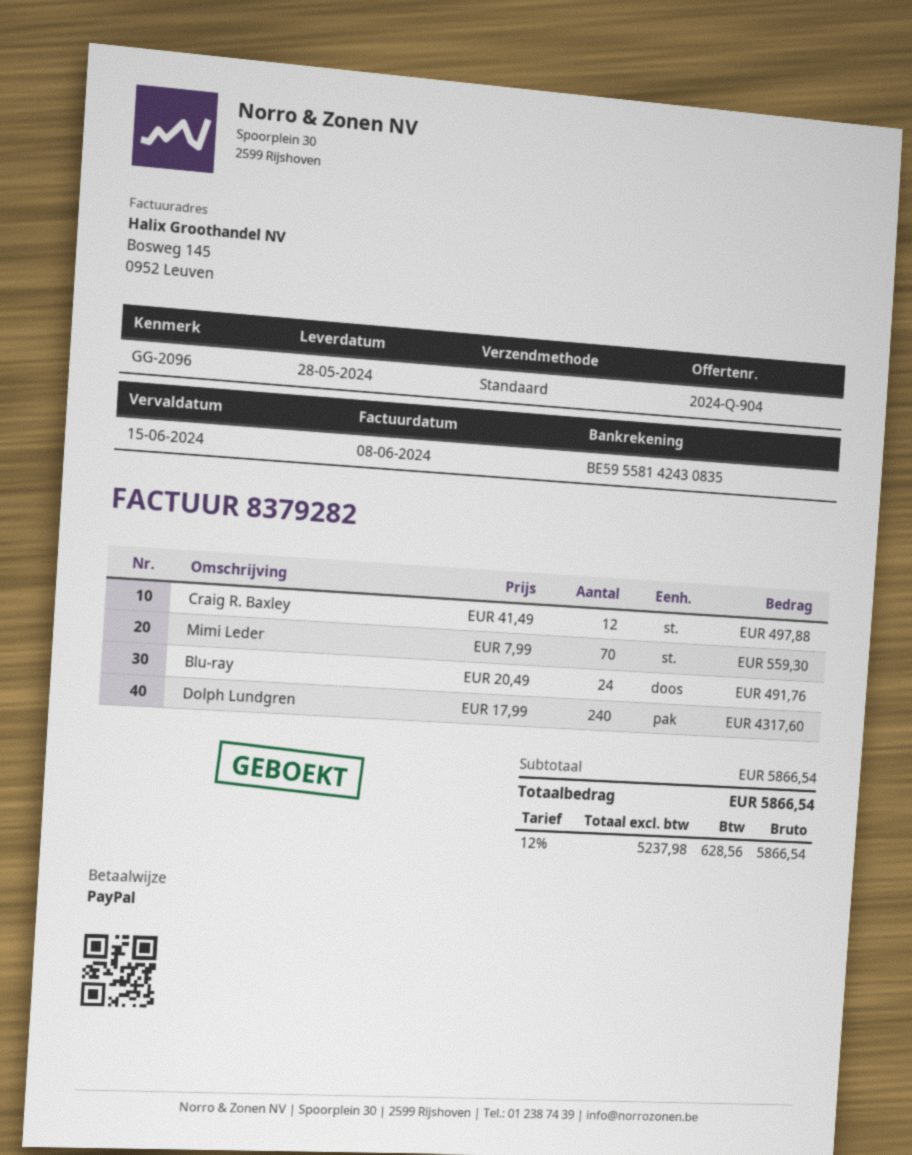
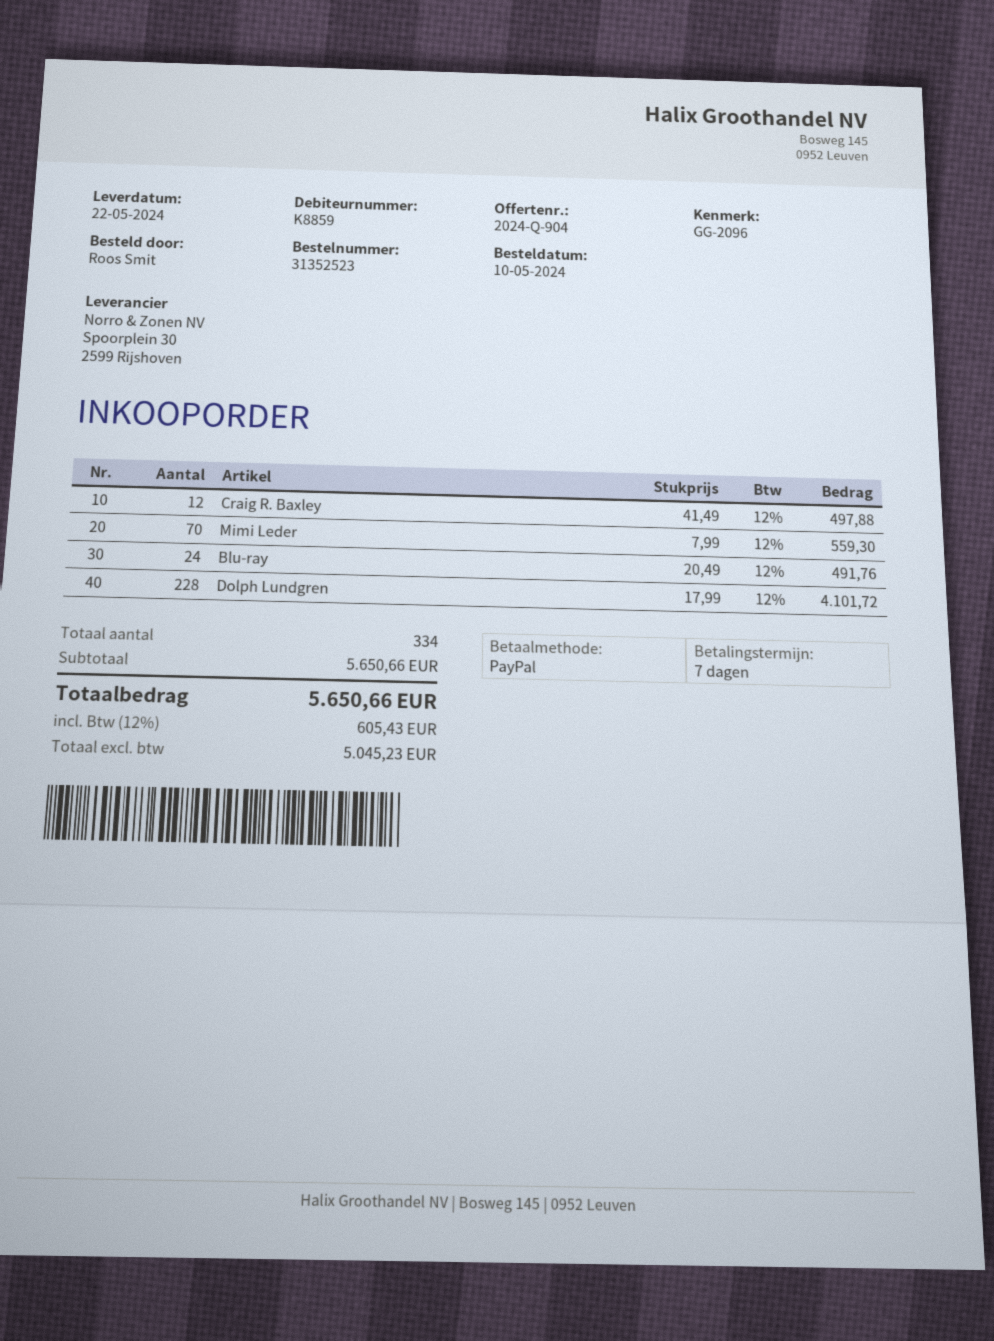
delivery date: 2024-05-28 -> 2024-05-22
Dolph Lundgren: 240 x 17.99 = 4317.60 -> 228 x 17.99 = 4101.72
subtotal: 5866.54 -> 5650.66
net: 5237.98 -> 5045.23
tax: 12% = 628.56 -> 12% = 605.43
total: 5866.54 -> 5650.66

